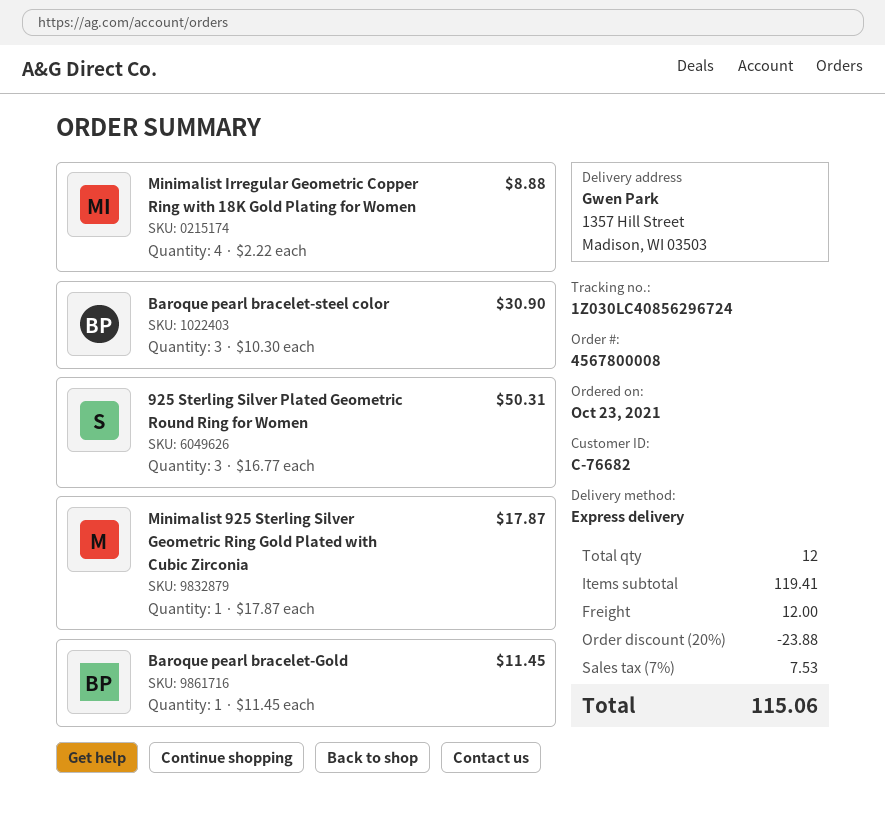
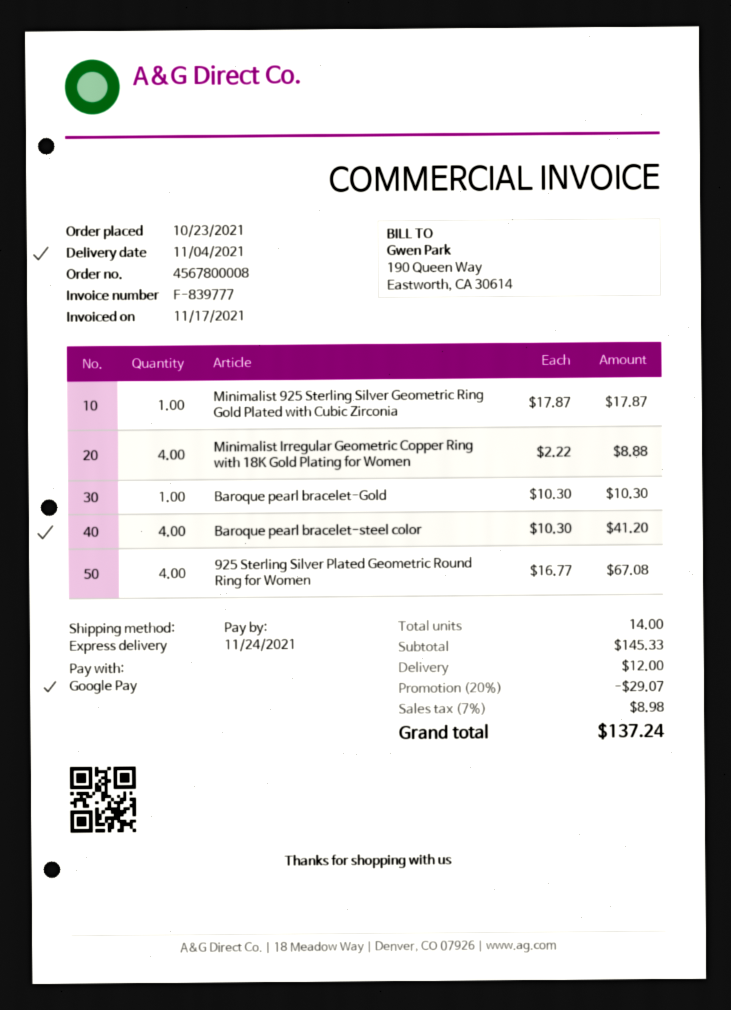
Baroque pearl bracelet-steel color: 3 x 10.30 = 30.90 -> 4 x 10.30 = 41.20
925 Sterling Silver Plated Geometric Round Ring for Women: 3 x 16.77 = 50.31 -> 4 x 16.77 = 67.08
Baroque pearl bracelet-Gold: 1 x 11.45 = 11.45 -> 1 x 10.30 = 10.30
total quantity: 12 -> 14
subtotal: 119.41 -> 145.33
discount: 20% = 23.88 -> 20% = 29.07
tax: 7% = 7.53 -> 7% = 8.98
total: 115.06 -> 137.24

